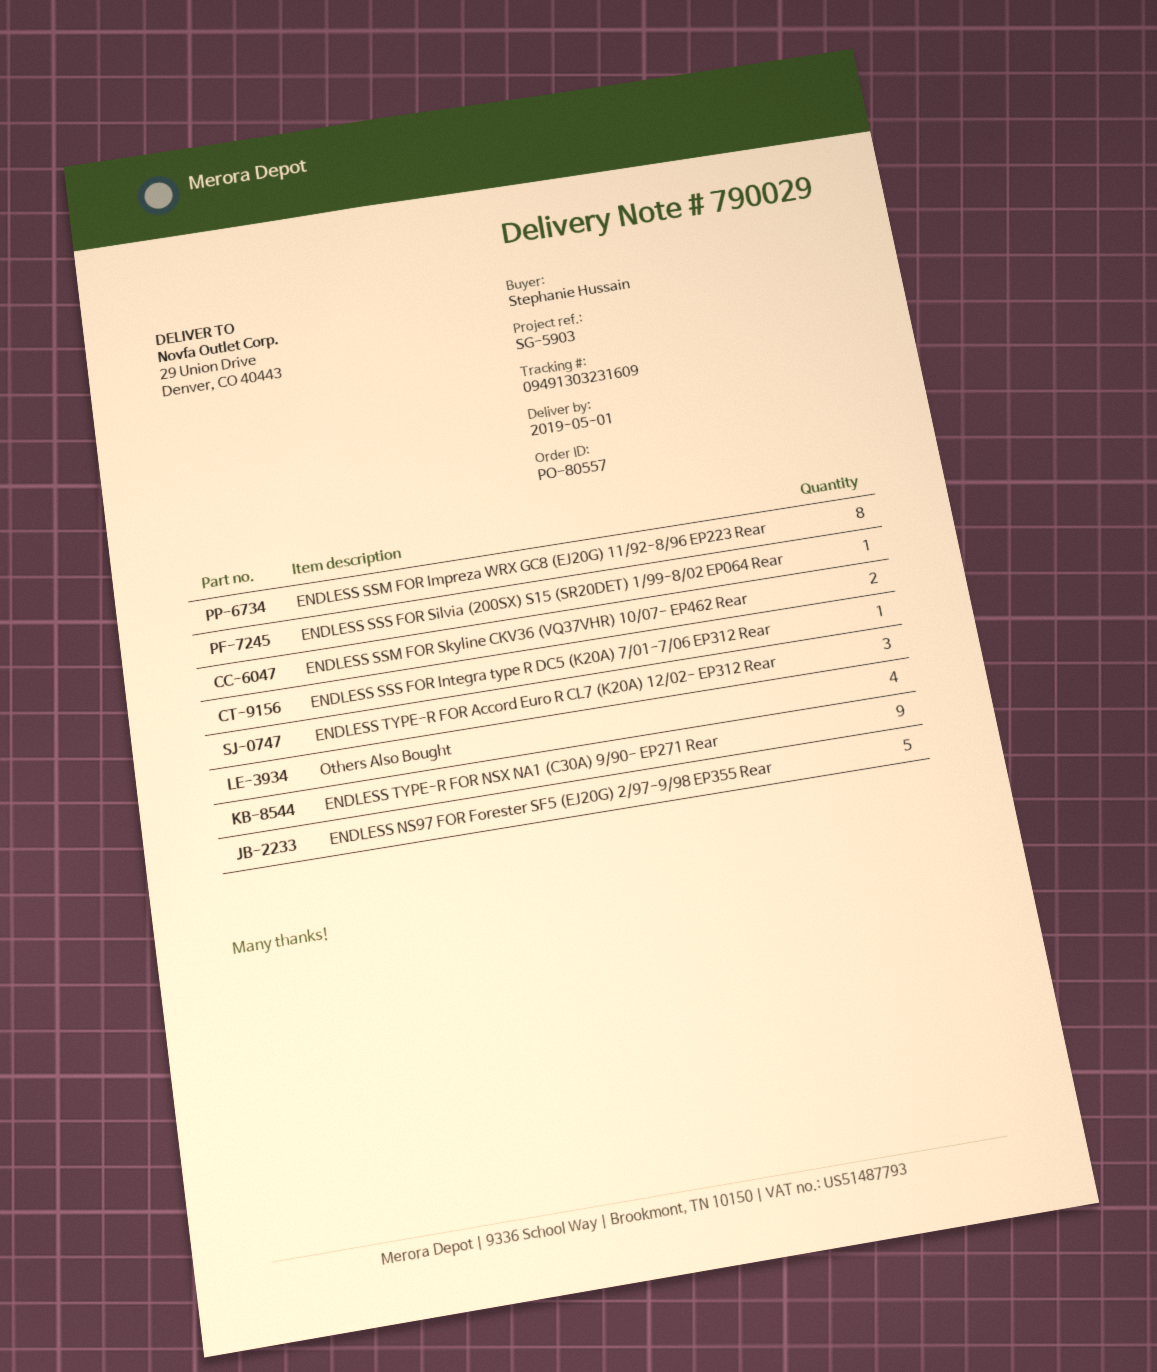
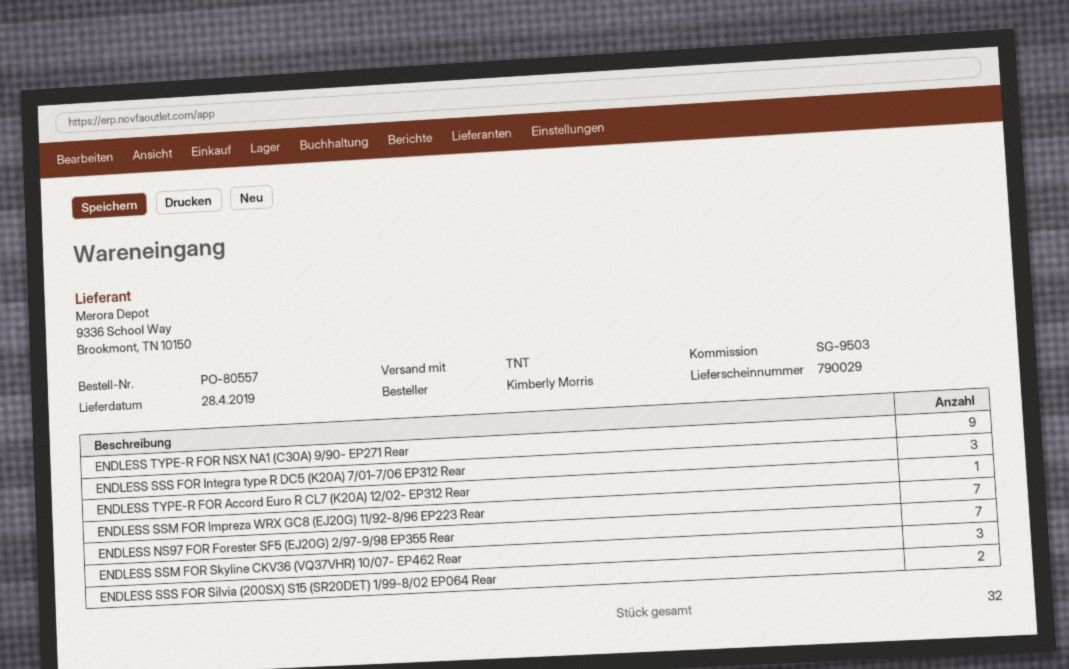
delivery date: 2019-05-01 -> 2019-04-28
reference: SG-5903 -> SG-9503
ordered by: Stephanie Hussain -> Kimberly Morris
ENDLESS SSM FOR Impreza WRX GC8 (EJ20G) 11/92-8/96 EP223 Rear: 8 -> 7
ENDLESS SSS FOR Silvia (200SX) S15 (SR20DET) 1/99-8/02 EP064 Rear: 1 -> 2
ENDLESS SSM FOR Skyline CKV36 (VQ37VHR) 10/07- EP462 Rear: 2 -> 3
ENDLESS SSS FOR Integra type R DC5 (K20A) 7/01-7/06 EP312 Rear: 1 -> 3
ENDLESS TYPE-R FOR Accord Euro R CL7 (K20A) 12/02- EP312 Rear: 3 -> 1
Others Also Bought: 4 -> none
ENDLESS NS97 FOR Forester SF5 (EJ20G) 2/97-9/98 EP355 Rear: 5 -> 7

